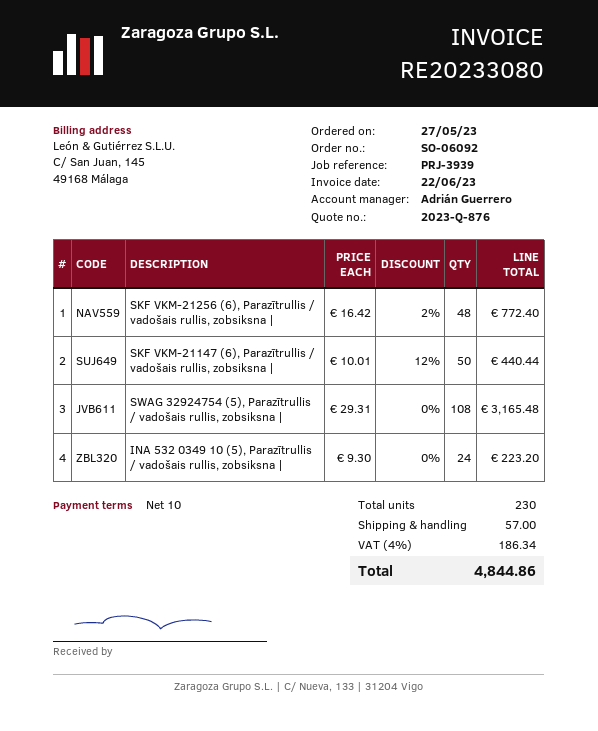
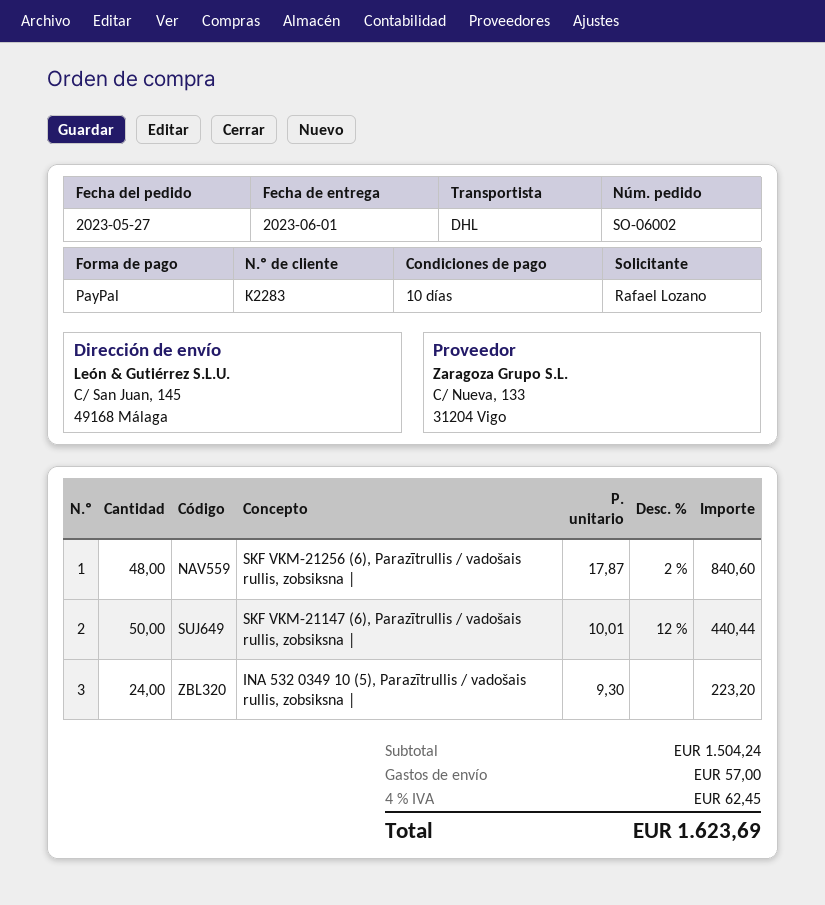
order number: SO-06092 -> SO-06002
SKF VKM-21256 (6), Parazītrullis / vadošais rullis, zobsiksna |: 48 x 16.42 - 2% = 772.40 -> 48 x 17.87 - 2% = 840.60
SWAG 32924754 (5), Parazītrullis / vadošais rullis, zobsiksna |: 108 x 29.31 = 3165.48 -> none
tax: 4% = 186.34 -> 4% = 62.45
total: 4844.86 -> 1623.69

